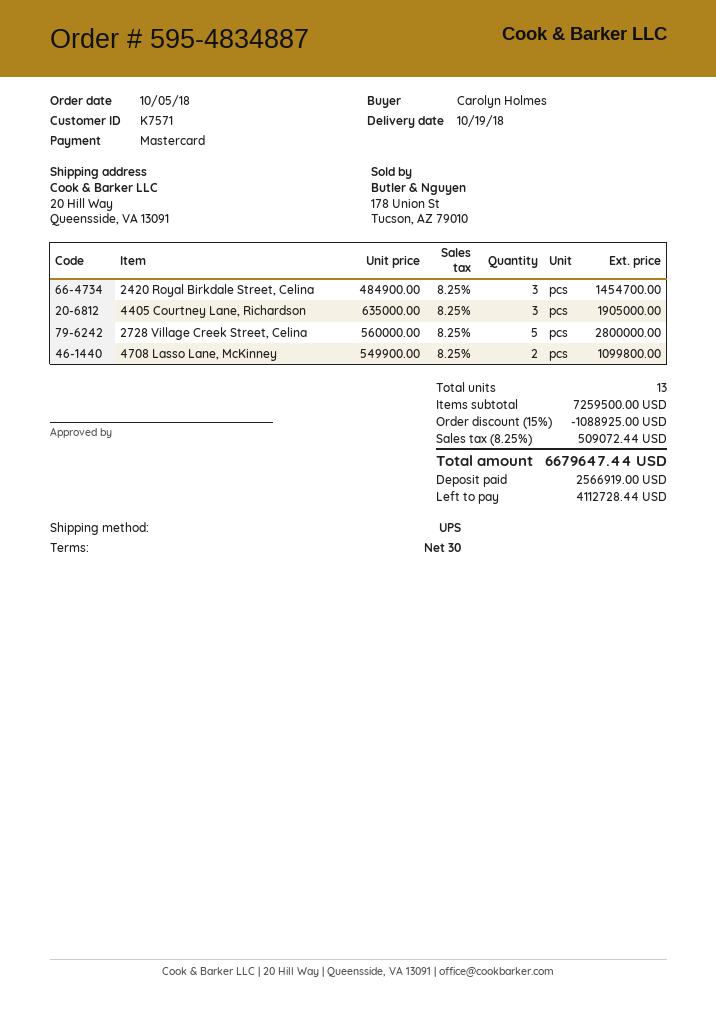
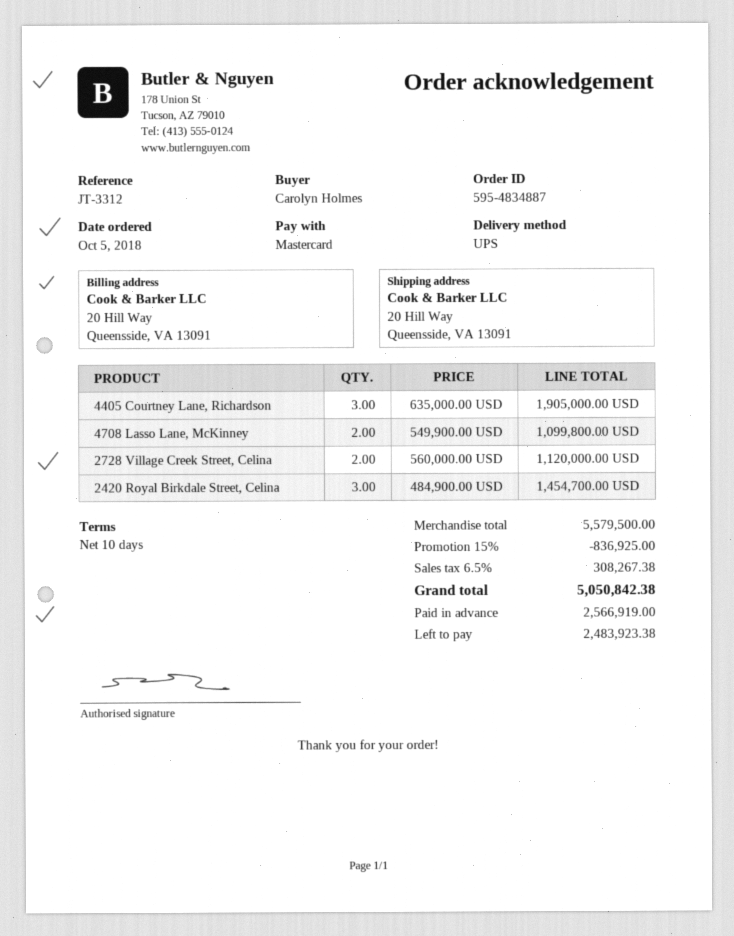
payment terms: 30 days -> 10 days
2728 Village Creek Street, Celina: 5 x 560000.00 = 2800000.00 -> 2 x 560000.00 = 1120000.00
subtotal: 7259500.00 -> 5579500.00
discount: 15% = 1088925.00 -> 15% = 836925.00
tax: 8.25% = 509072.44 -> 6.5% = 308267.38
total: 6679647.44 -> 5050842.38
balance: 4112728.44 -> 2483923.38

